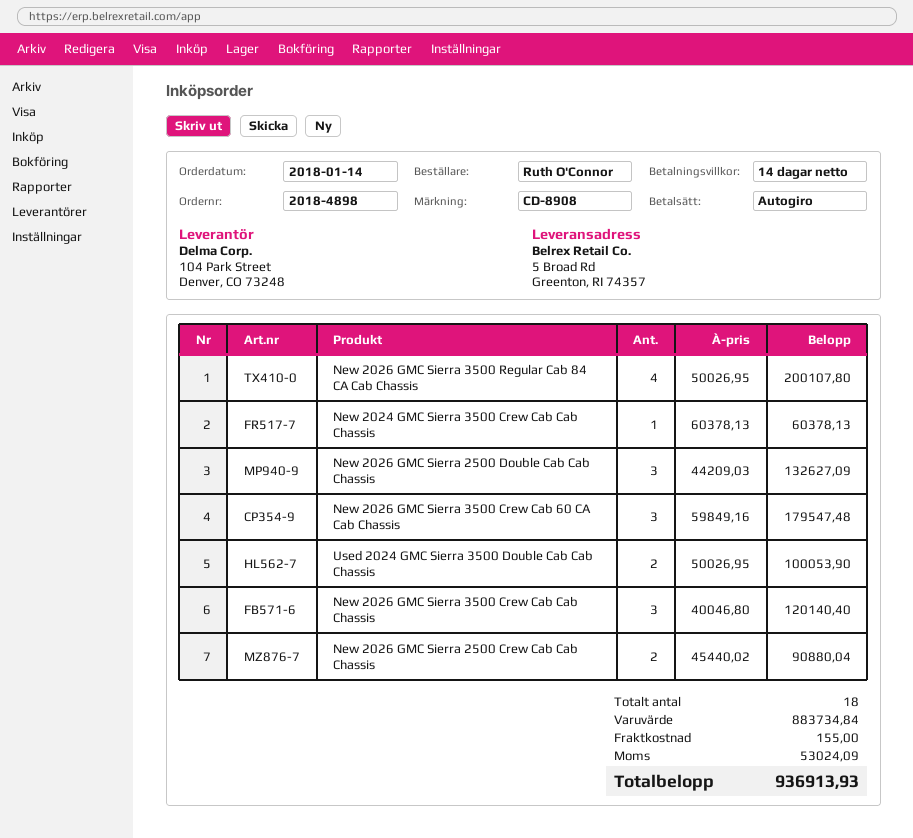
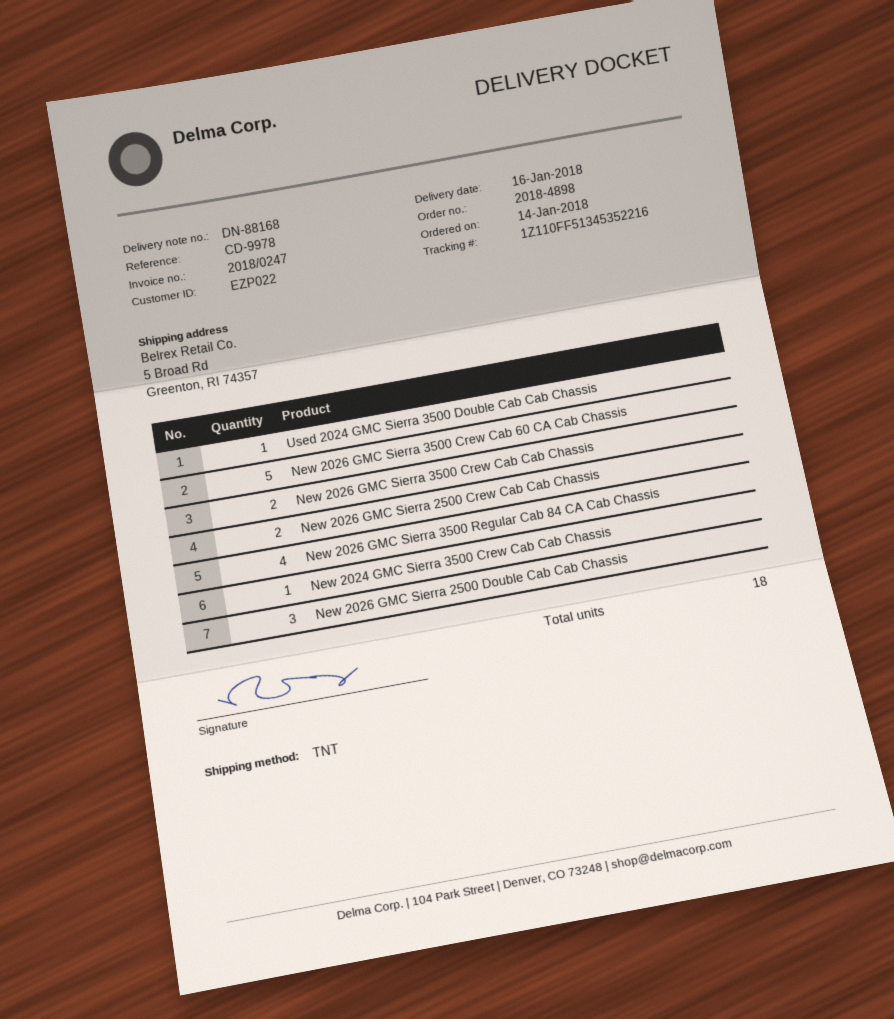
reference: CD-8908 -> CD-9978
New 2026 GMC Sierra 3500 Crew Cab 60 CA Cab Chassis: 3 -> 5
Used 2024 GMC Sierra 3500 Double Cab Cab Chassis: 2 -> 1
New 2026 GMC Sierra 3500 Crew Cab Cab Chassis: 3 -> 2

